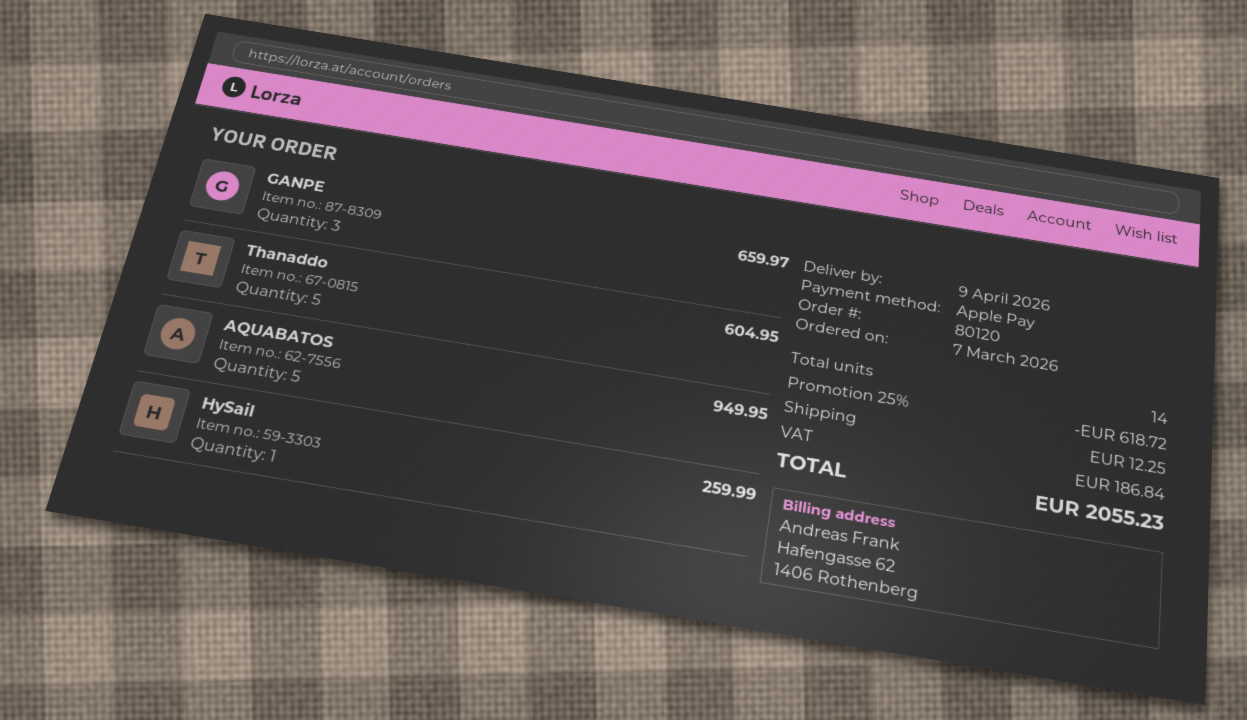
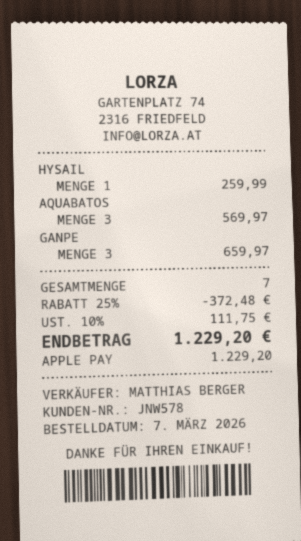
Thanaddo: 5 for 604.95 -> none
AQUABATOS: 5 for 949.95 -> 3 for 569.97
total quantity: 14 -> 7
discount: 25% = 618.72 -> 25% = 372.48
shipping: 12.25 -> none
tax: 186.84 -> 111.75
total: 2055.23 -> 1229.20

